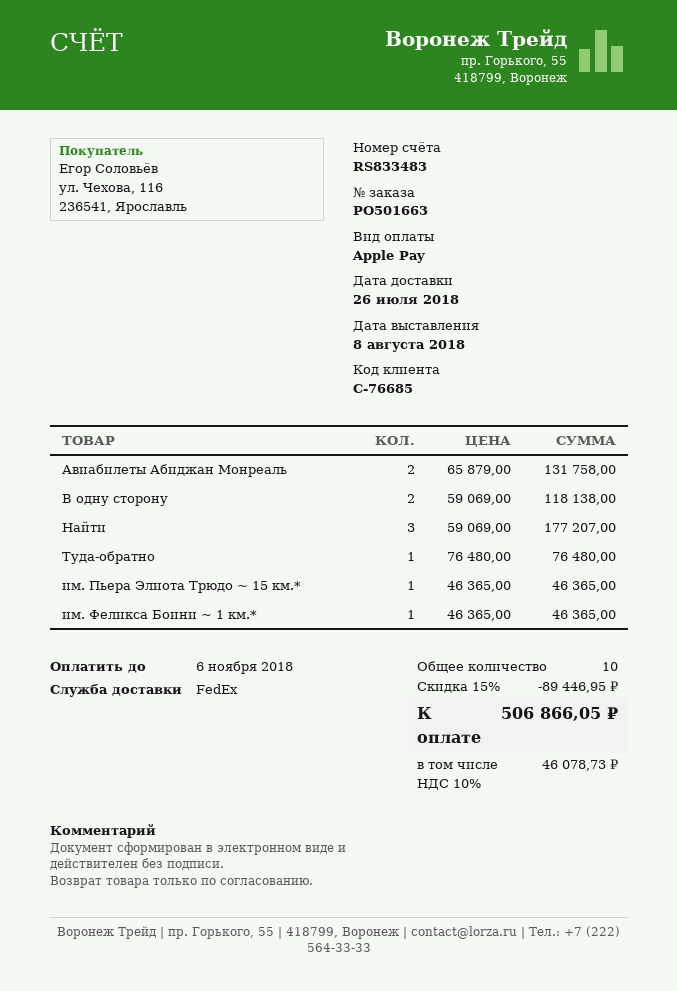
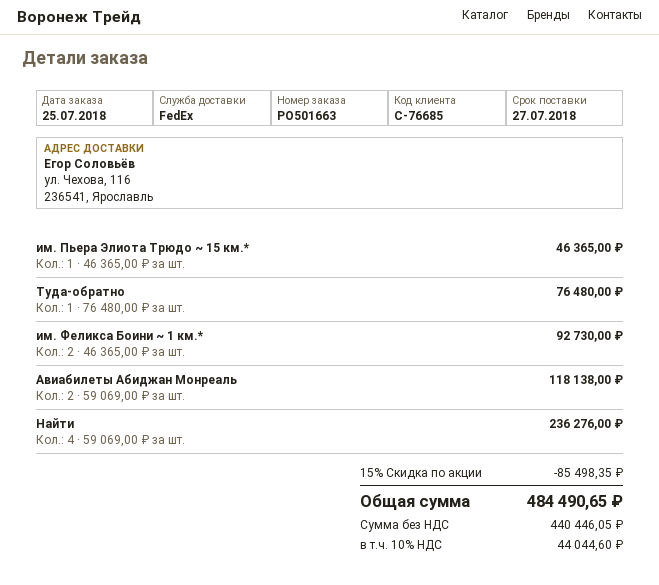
delivery date: 2018-07-26 -> 2018-07-27
Авиабилеты Абиджан Монреаль: 2 x 65879.00 = 131758.00 -> 2 x 59069.00 = 118138.00
В одну сторону: 2 x 59069.00 = 118138.00 -> none
Найти: 3 x 59069.00 = 177207.00 -> 4 x 59069.00 = 236276.00
им. Феликса Боини ~ 1 км.*: 1 x 46365.00 = 46365.00 -> 2 x 46365.00 = 92730.00
discount: 15% = 89446.95 -> 15% = 85498.35
tax: 10% = 46078.73 -> 10% = 44044.60
total: 506866.05 -> 484490.65

